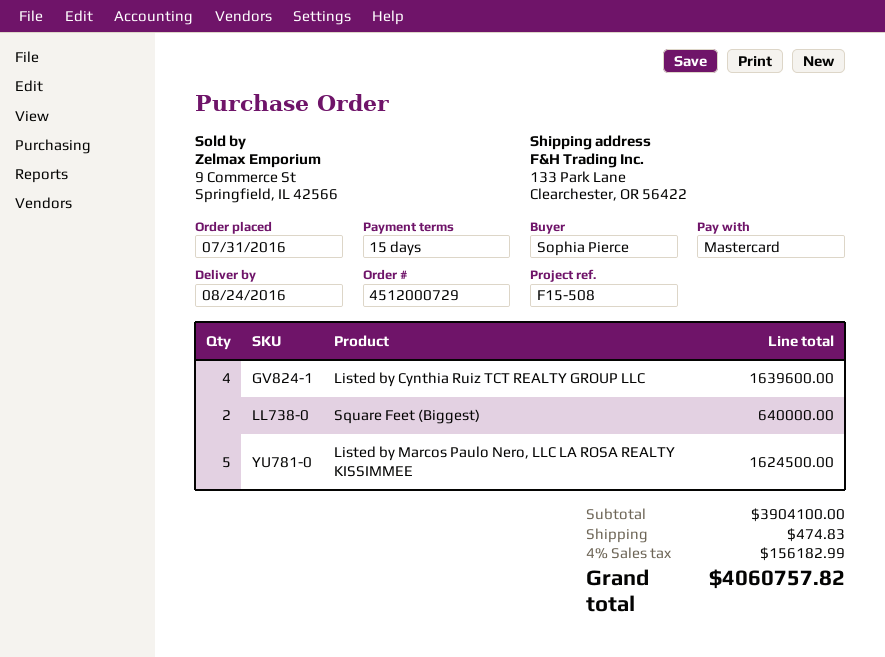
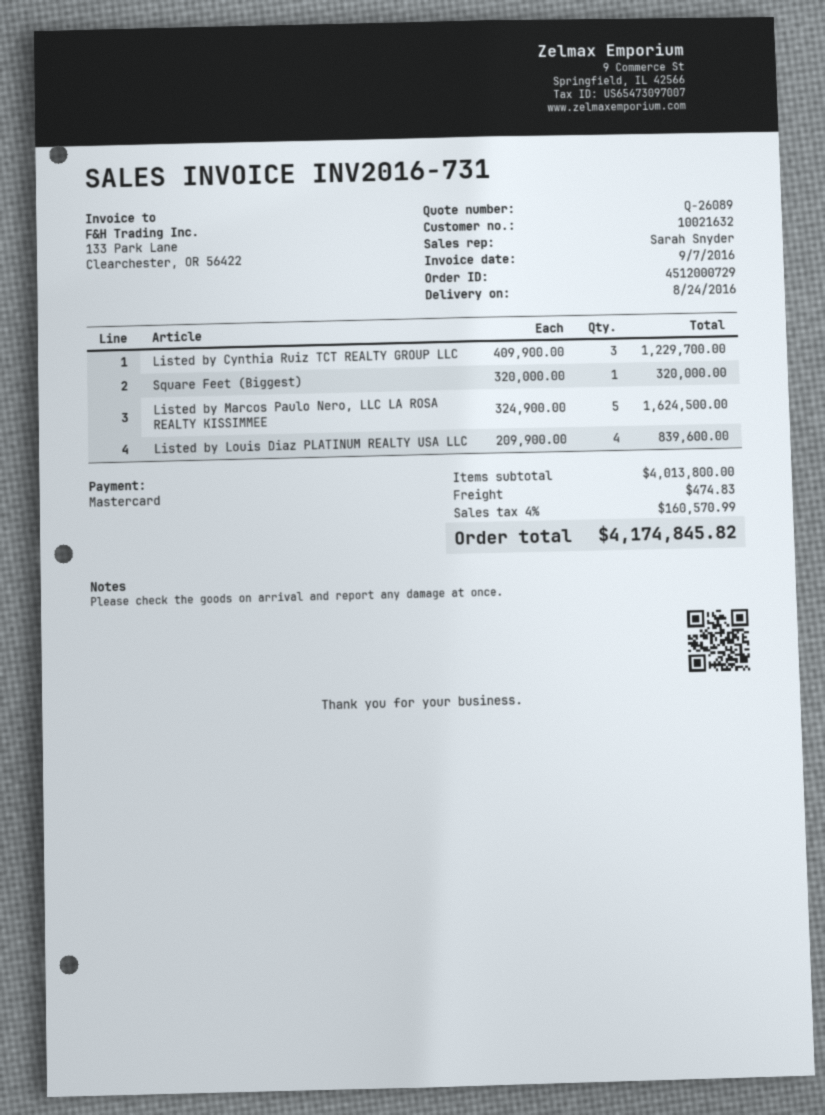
Listed by Cynthia Ruiz TCT REALTY GROUP LLC: 4 for 1639600.00 -> 3 for 1229700.00
Square Feet (Biggest): 2 for 640000.00 -> 1 for 320000.00
Listed by Louis Diaz PLATINUM REALTY USA LLC: none -> 4 for 839600.00
subtotal: 3904100.00 -> 4013800.00
tax: 4% = 156182.99 -> 4% = 160570.99
total: 4060757.82 -> 4174845.82

